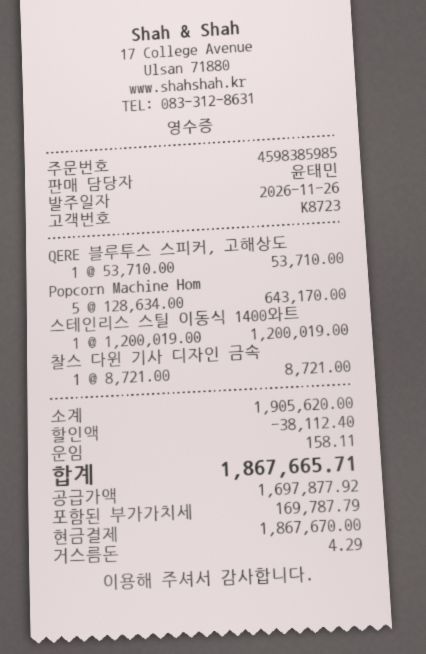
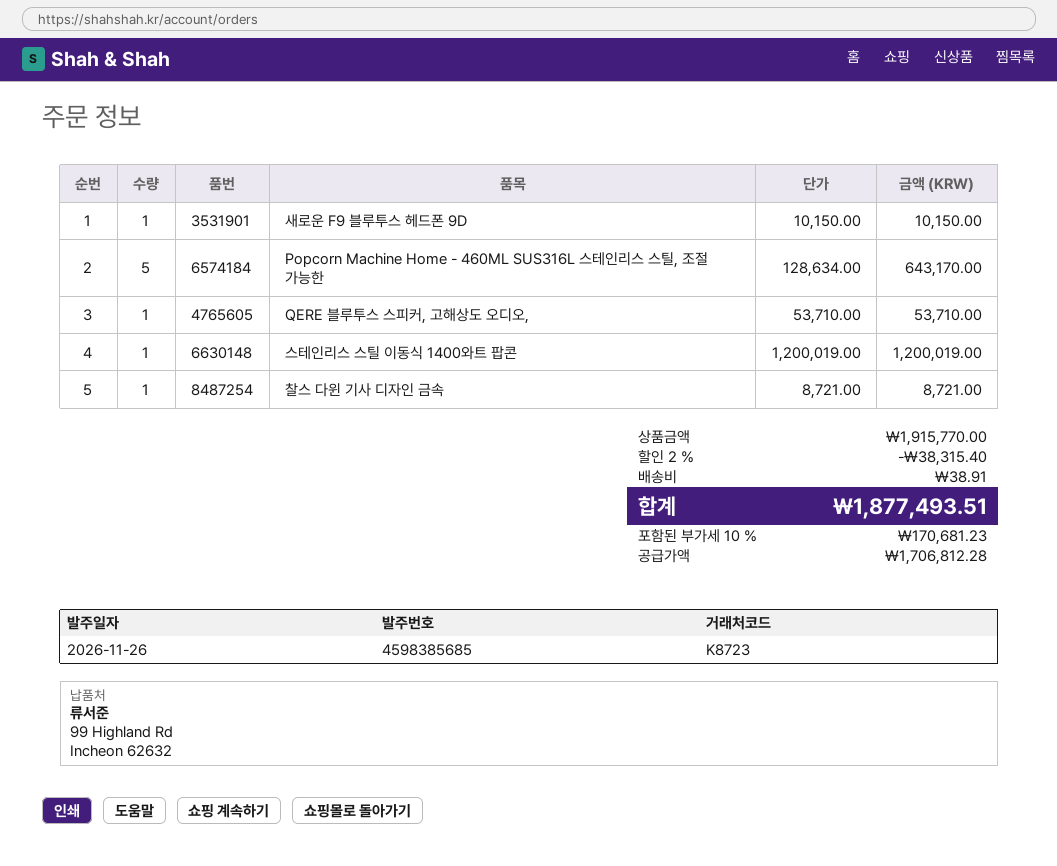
order number: 4598385985 -> 4598385685
새로운 F9 블루투스 헤드폰 9D: none -> 1 x 10150.00 = 10150.00
subtotal: 1905620.00 -> 1915770.00
discount: 38112.40 -> 38315.40
shipping: 158.11 -> 38.91
net: 1697877.92 -> 1706812.28
tax: 169787.79 -> 170681.23
total: 1867665.71 -> 1877493.51

